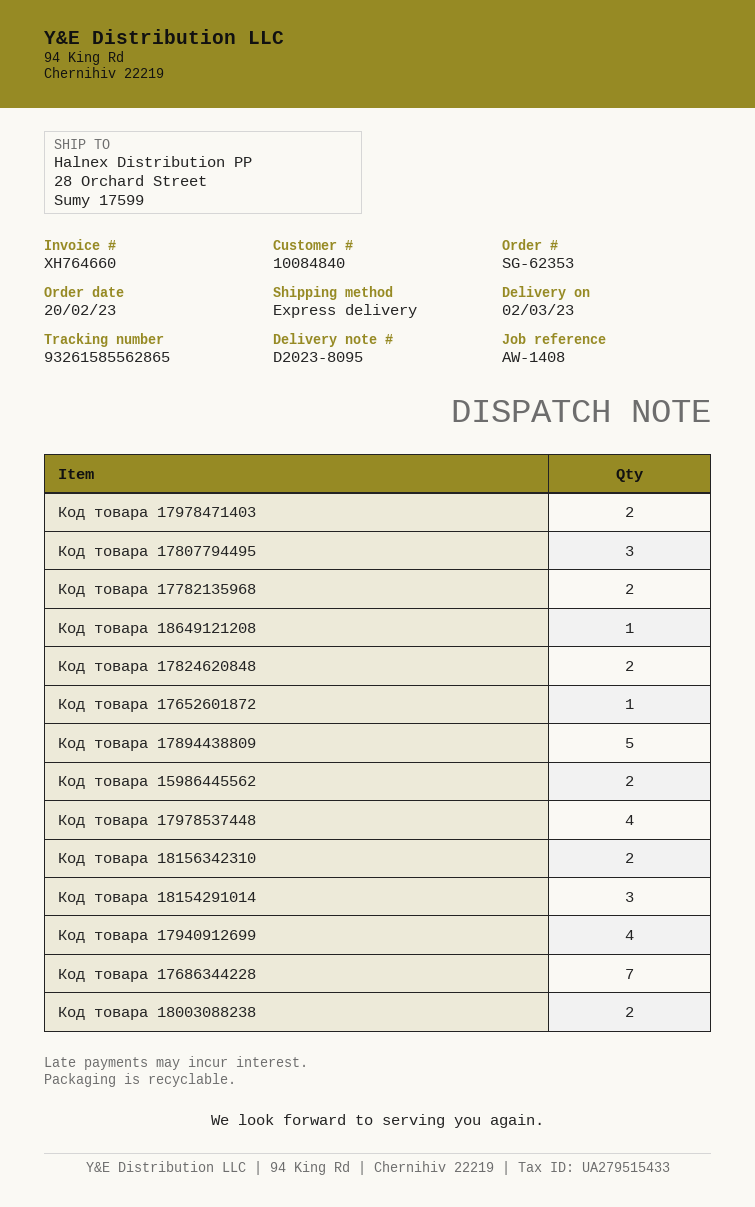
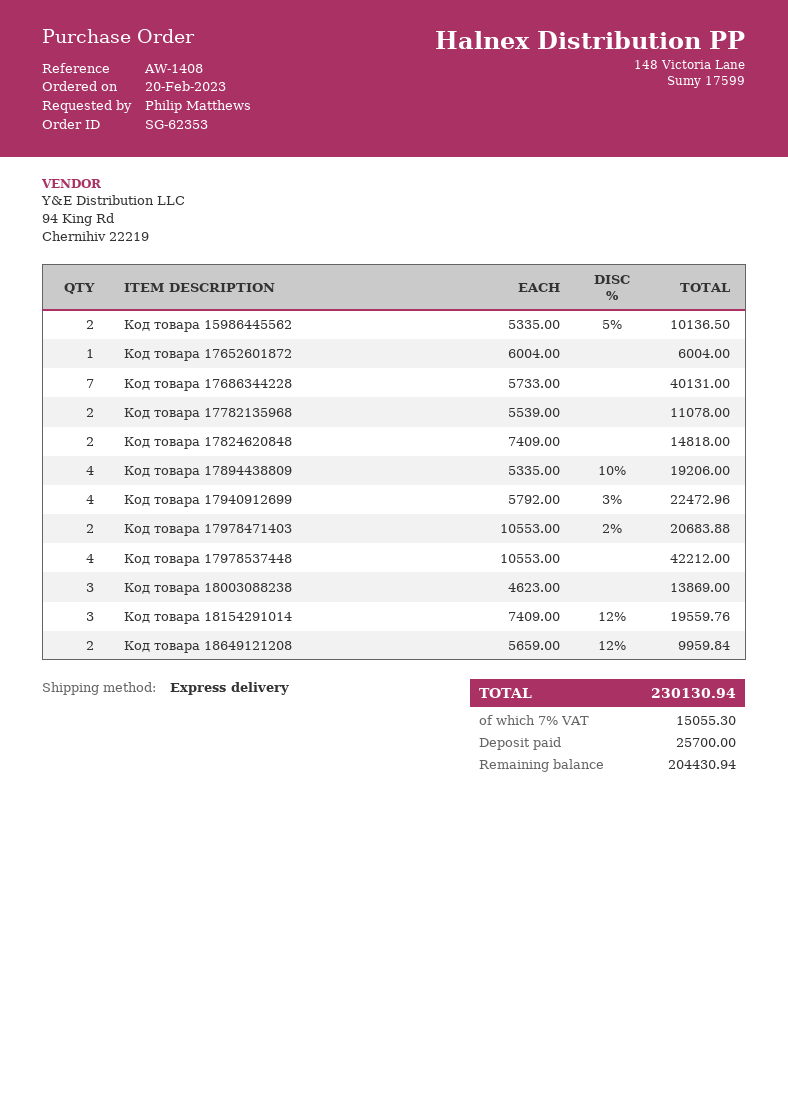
Код товара 17807794495: 3 -> none
Код товара 18649121208: 1 -> 2
Код товара 17894438809: 5 -> 4
Код товара 18156342310: 2 -> none
Код товара 18003088238: 2 -> 3

